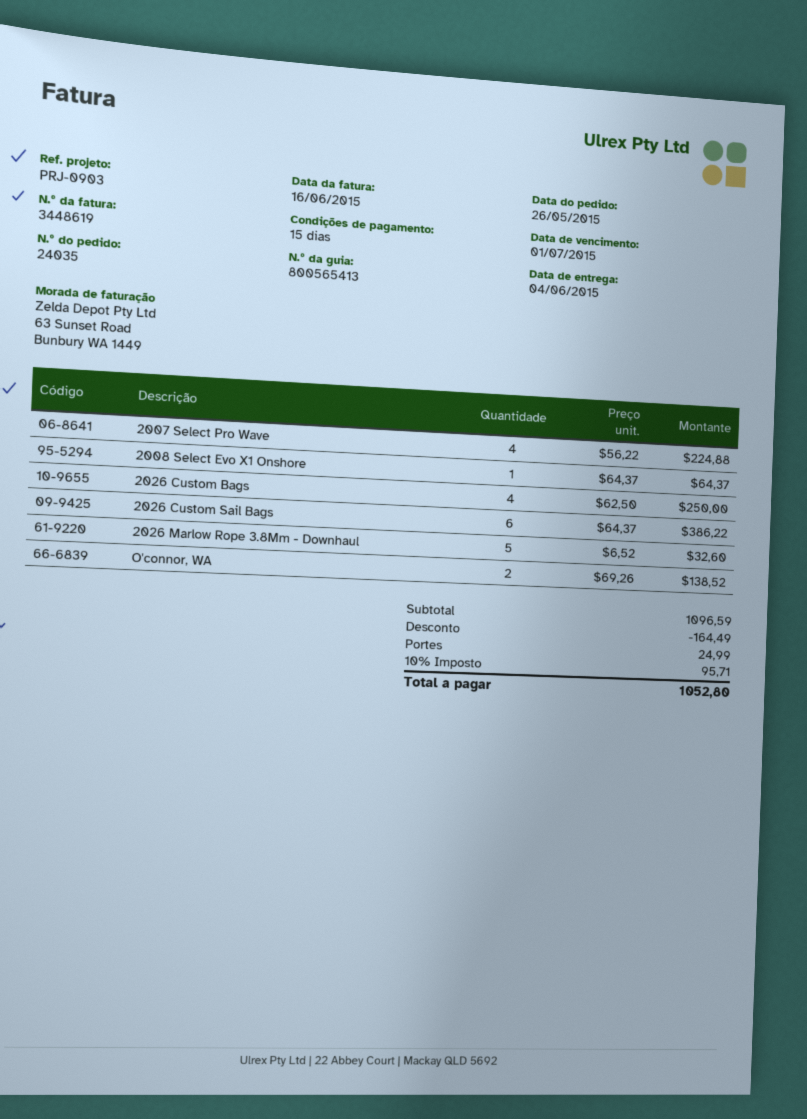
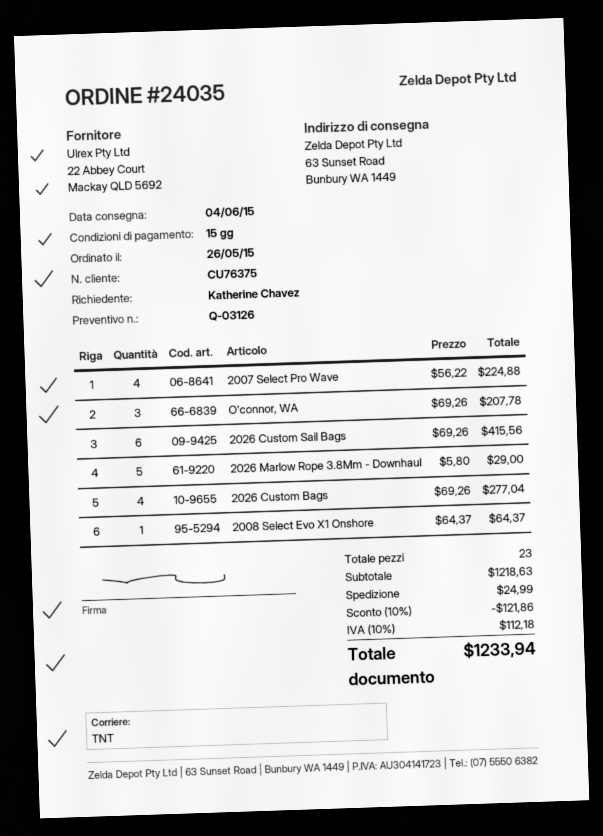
2026 Custom Bags: 4 x 62.50 = 250.00 -> 4 x 69.26 = 277.04
2026 Custom Sail Bags: 6 x 64.37 = 386.22 -> 6 x 69.26 = 415.56
2026 Marlow Rope 3.8Mm - Downhaul: 5 x 6.52 = 32.60 -> 5 x 5.80 = 29.00
O'connor, WA: 2 x 69.26 = 138.52 -> 3 x 69.26 = 207.78
subtotal: 1096.59 -> 1218.63
discount: 164.49 -> 121.86
tax: 10% = 95.71 -> 10% = 112.18
total: 1052.80 -> 1233.94

